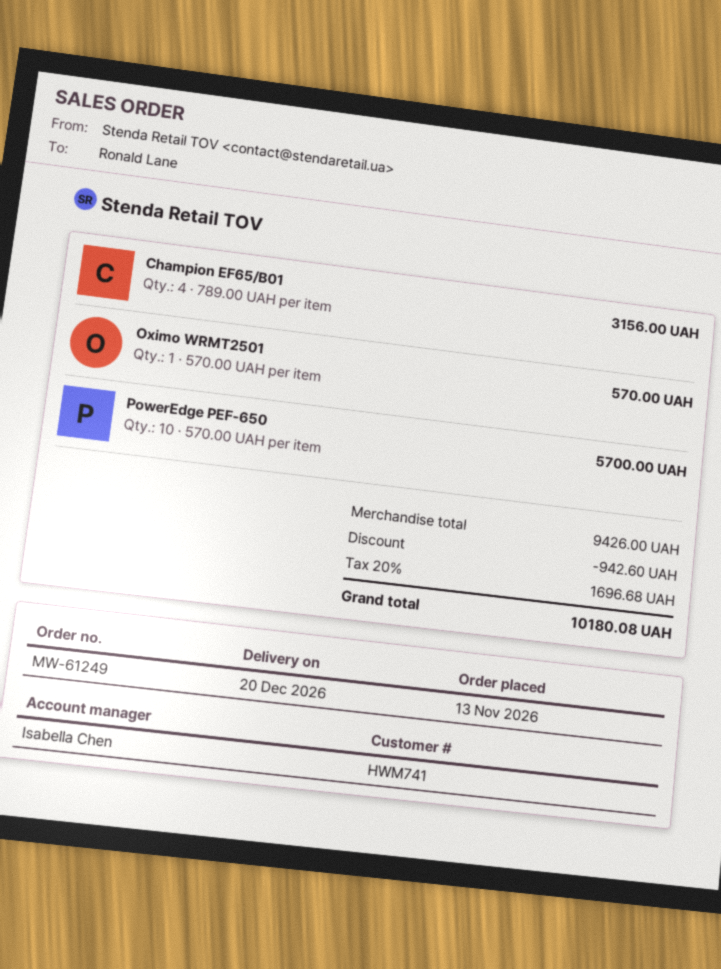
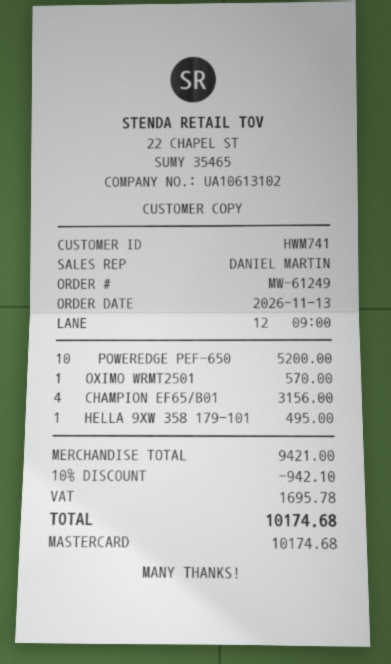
sales rep: Isabella Chen -> DANIEL MARTIN
PowerEdge PEF-650: 10 for 5700.00 -> 10 for 5200.00
HELLA 9XW 358 179-101: none -> 1 for 495.00
subtotal: 9426.00 -> 9421.00
discount: 942.60 -> 942.10
tax: 1696.68 -> 1695.78
total: 10180.08 -> 10174.68

